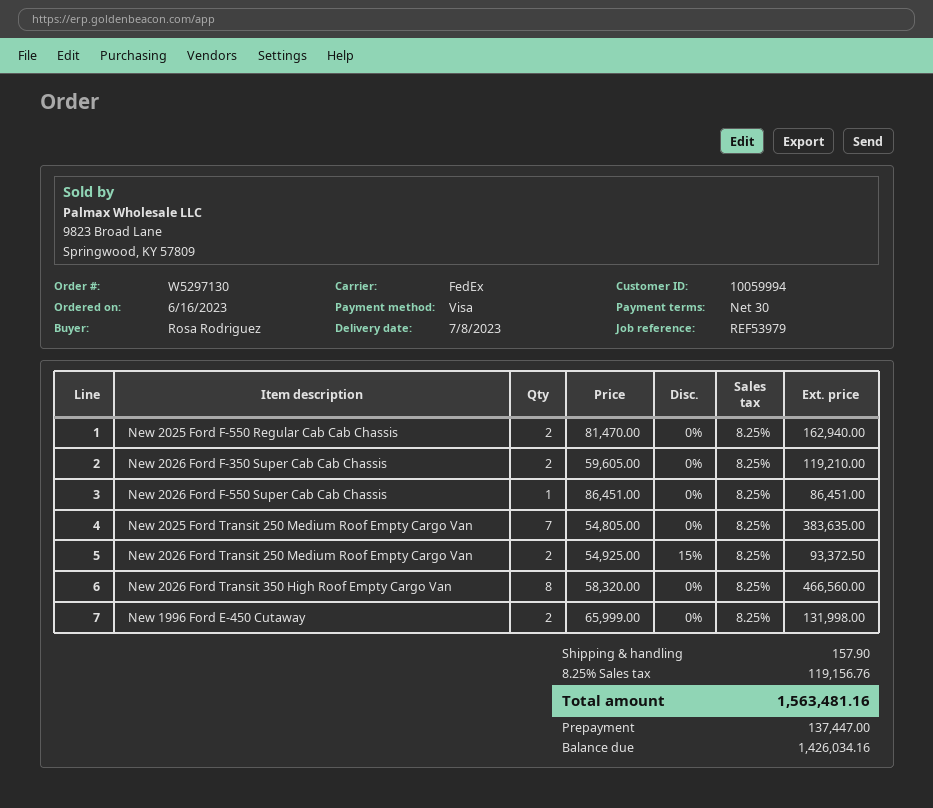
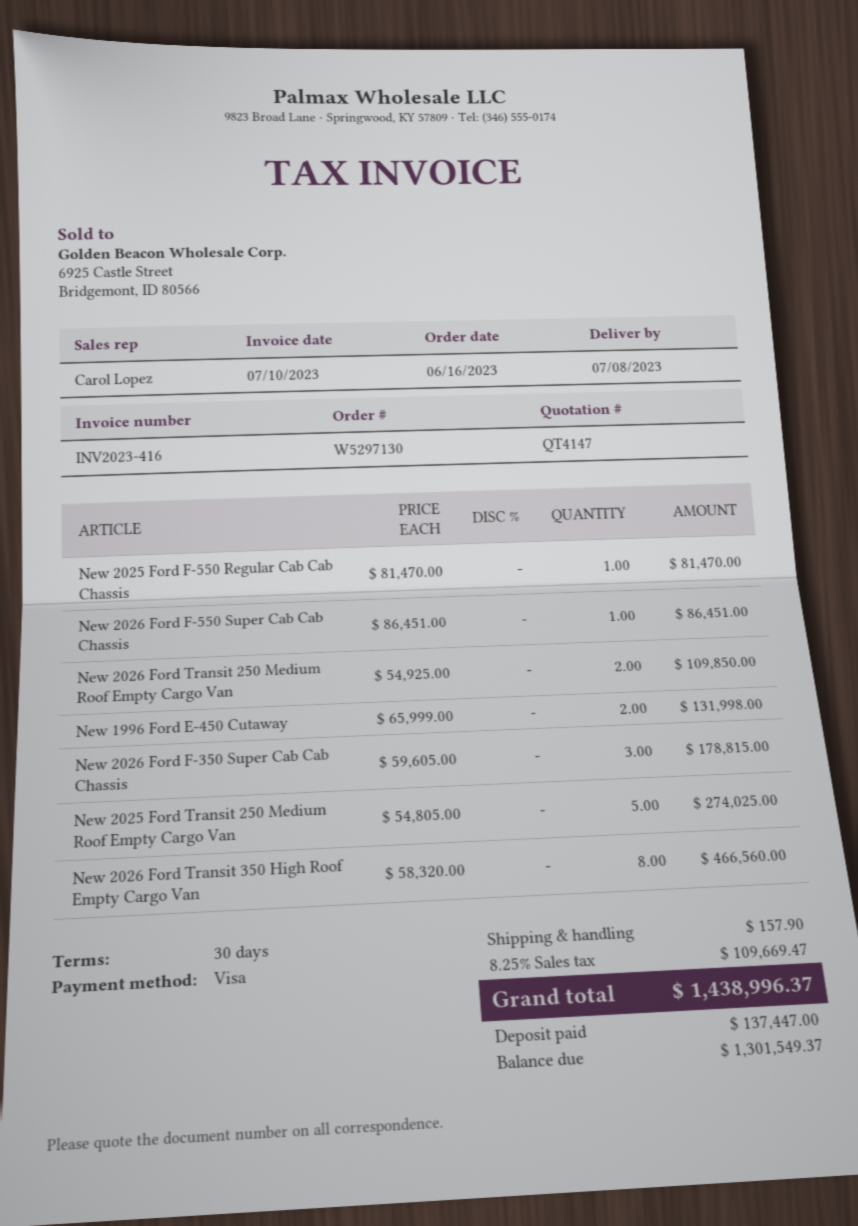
New 2025 Ford F-550 Regular Cab Cab Chassis: 2 x 81470.00 = 162940.00 -> 1 x 81470.00 = 81470.00
New 2026 Ford F-350 Super Cab Cab Chassis: 2 x 59605.00 = 119210.00 -> 3 x 59605.00 = 178815.00
New 2025 Ford Transit 250 Medium Roof Empty Cargo Van: 7 x 54805.00 = 383635.00 -> 5 x 54805.00 = 274025.00
New 2026 Ford Transit 250 Medium Roof Empty Cargo Van: 2 x 54925.00 - 15% = 93372.50 -> 2 x 54925.00 = 109850.00
tax: 8.25% = 119156.76 -> 8.25% = 109669.47
total: 1563481.16 -> 1438996.37
balance: 1426034.16 -> 1301549.37

